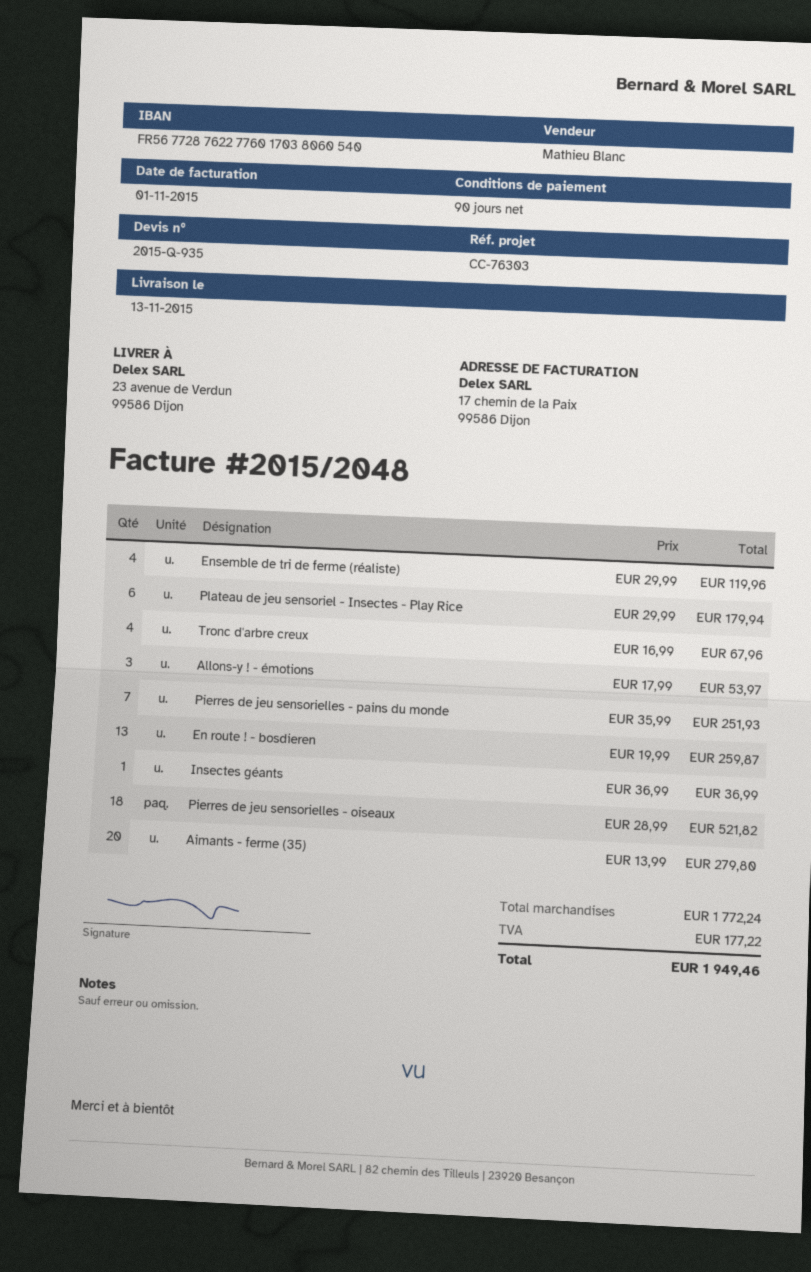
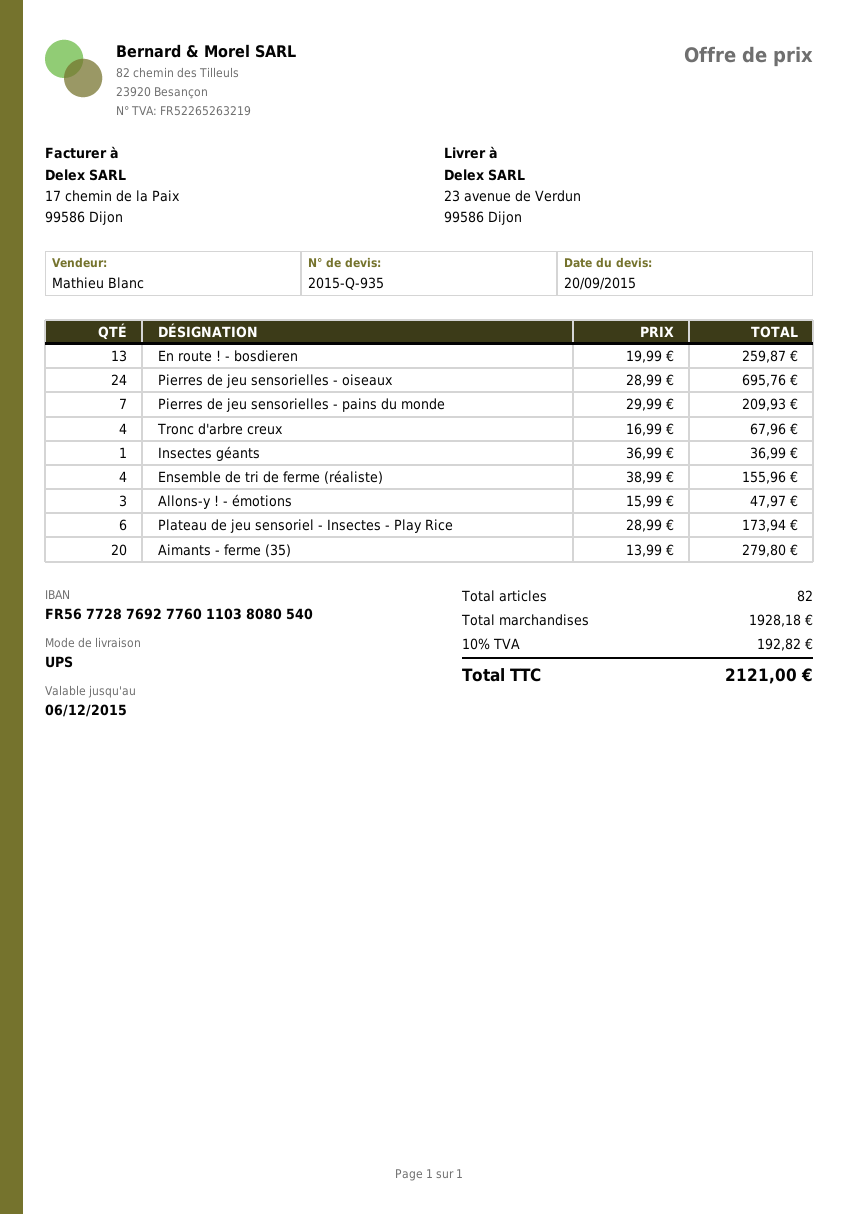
bank account: FR5677287622776017038060540 -> FR5677287692776011038080540
Ensemble de tri de ferme (réaliste): 4 x 29.99 = 119.96 -> 4 x 38.99 = 155.96
Plateau de jeu sensoriel - Insectes - Play Rice: 6 x 29.99 = 179.94 -> 6 x 28.99 = 173.94
Allons-y ! - émotions: 3 x 17.99 = 53.97 -> 3 x 15.99 = 47.97
Pierres de jeu sensorielles - pains du monde: 7 x 35.99 = 251.93 -> 7 x 29.99 = 209.93
Pierres de jeu sensorielles - oiseaux: 18 x 28.99 = 521.82 -> 24 x 28.99 = 695.76
subtotal: 1772.24 -> 1928.18
tax: 177.22 -> 192.82
total: 1949.46 -> 2121.00

